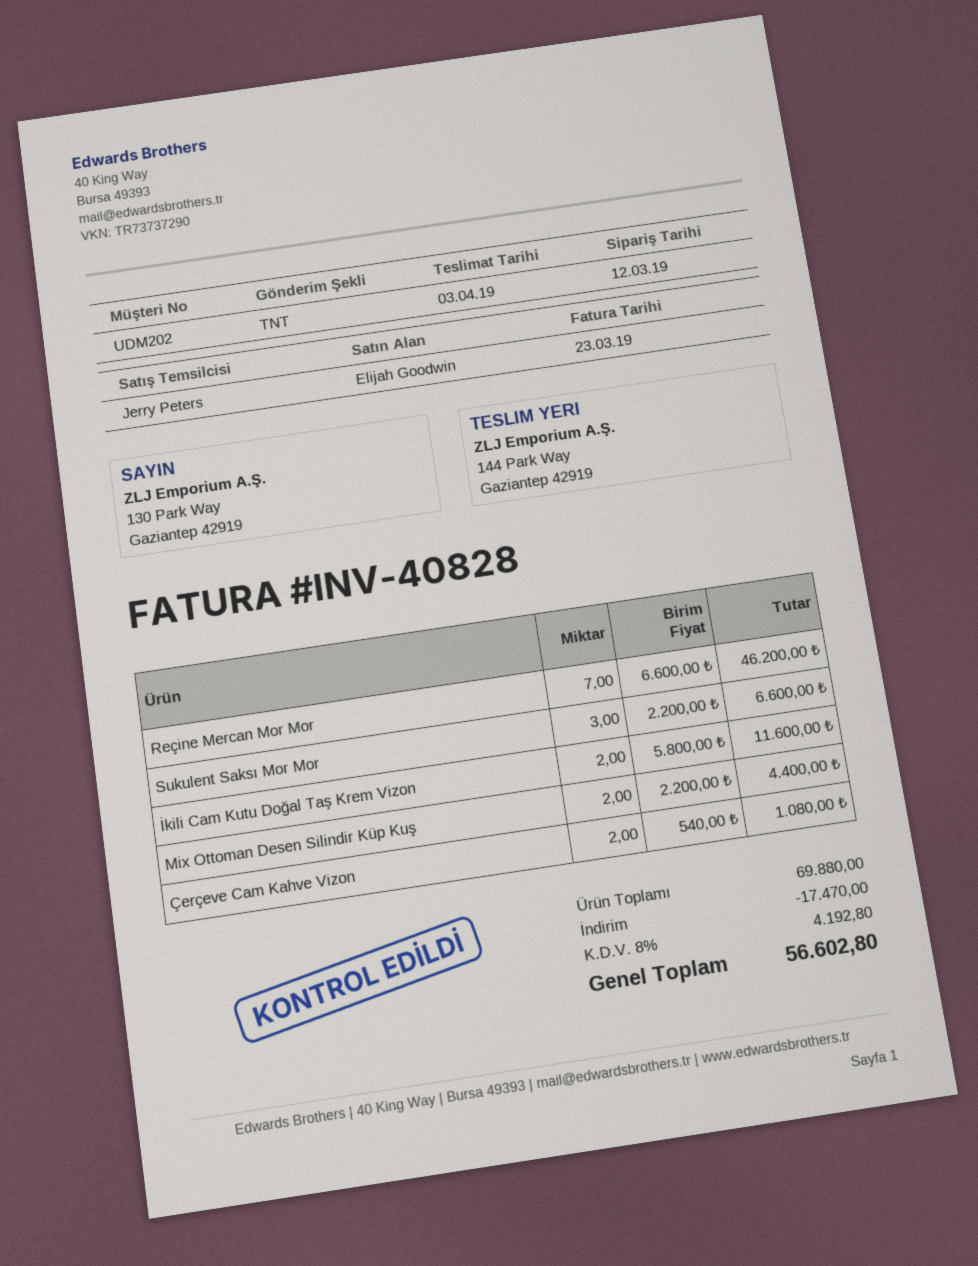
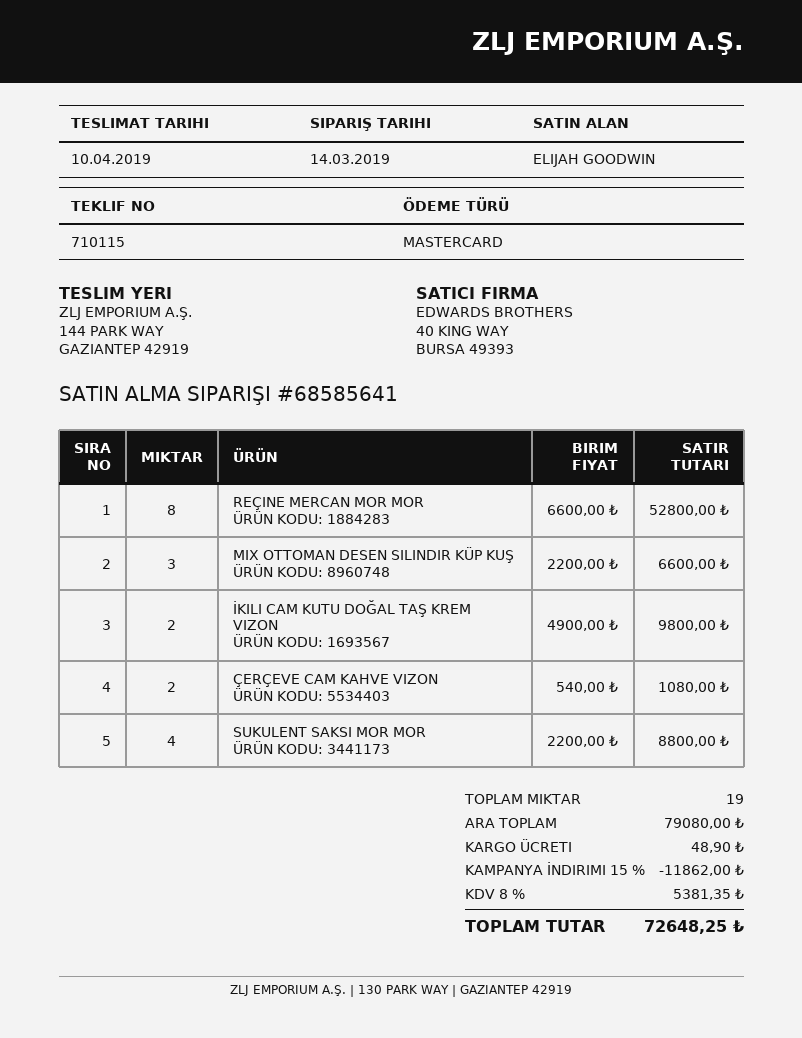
order date: 2019-03-12 -> 2019-03-14
delivery date: 2019-04-03 -> 2019-04-10
Reçine Mercan Mor Mor: 7 x 6600.00 = 46200.00 -> 8 x 6600.00 = 52800.00
Sukulent Saksı Mor Mor: 3 x 2200.00 = 6600.00 -> 4 x 2200.00 = 8800.00
İkili Cam Kutu Doğal Taş Krem Vizon: 2 x 5800.00 = 11600.00 -> 2 x 4900.00 = 9800.00
Mix Ottoman Desen Silindir Küp Kuş: 2 x 2200.00 = 4400.00 -> 3 x 2200.00 = 6600.00
subtotal: 69880.00 -> 79080.00
discount: 17470.00 -> 11862.00
shipping: none -> 48.90
tax: 8% = 4192.80 -> 8% = 5381.35
total: 56602.80 -> 72648.25

